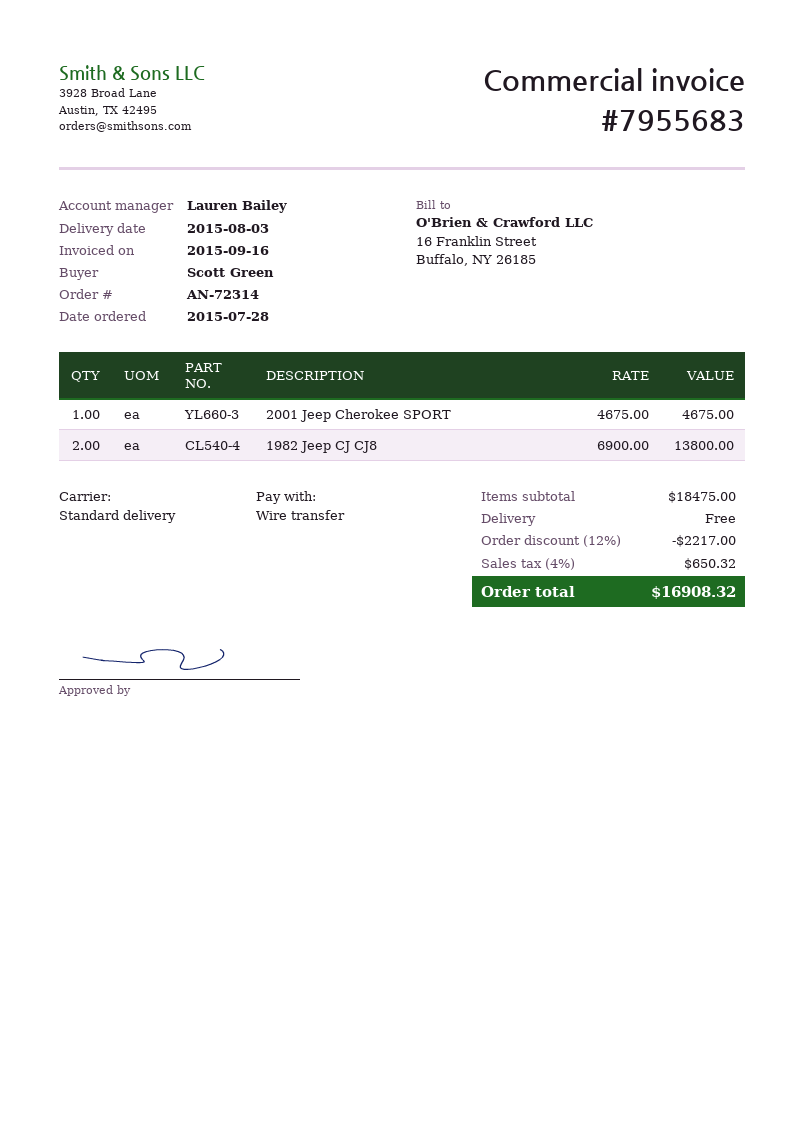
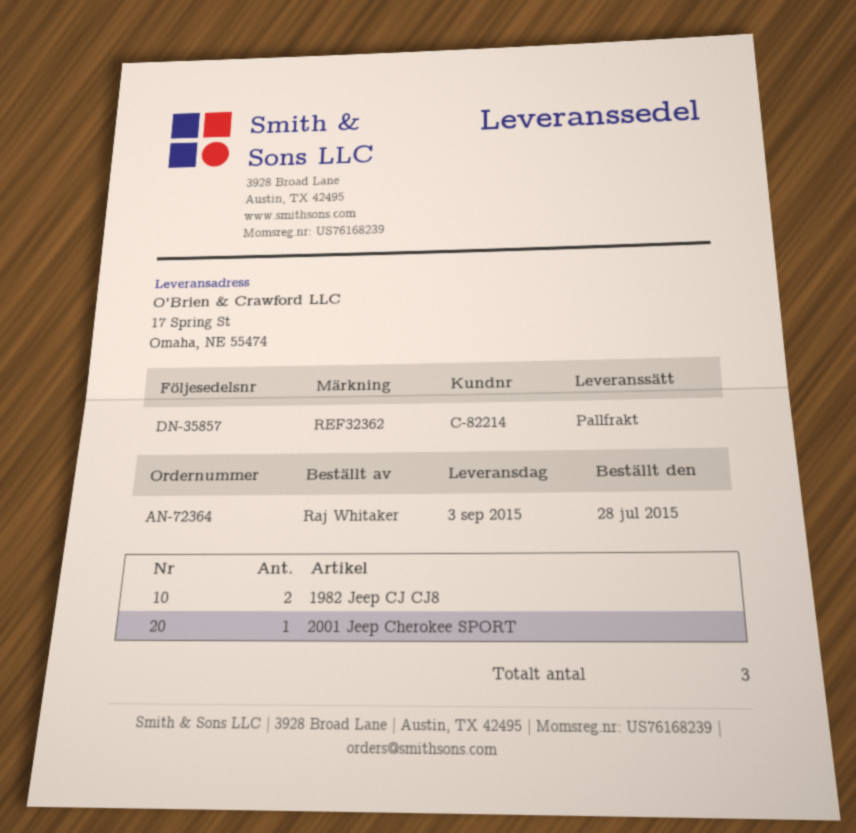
order number: AN-72314 -> AN-72364
delivery date: 2015-08-03 -> 2015-09-03
ordered by: Scott Green -> Raj Whitaker
shipping method: standard -> pallet freight

